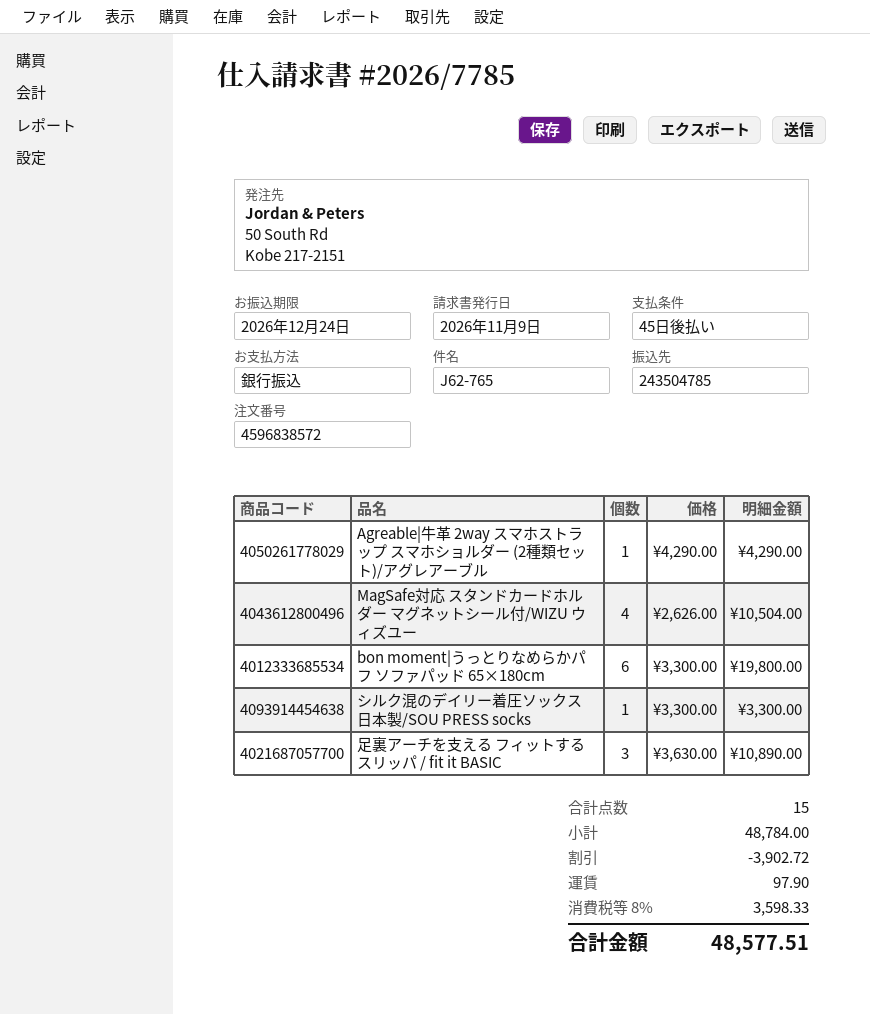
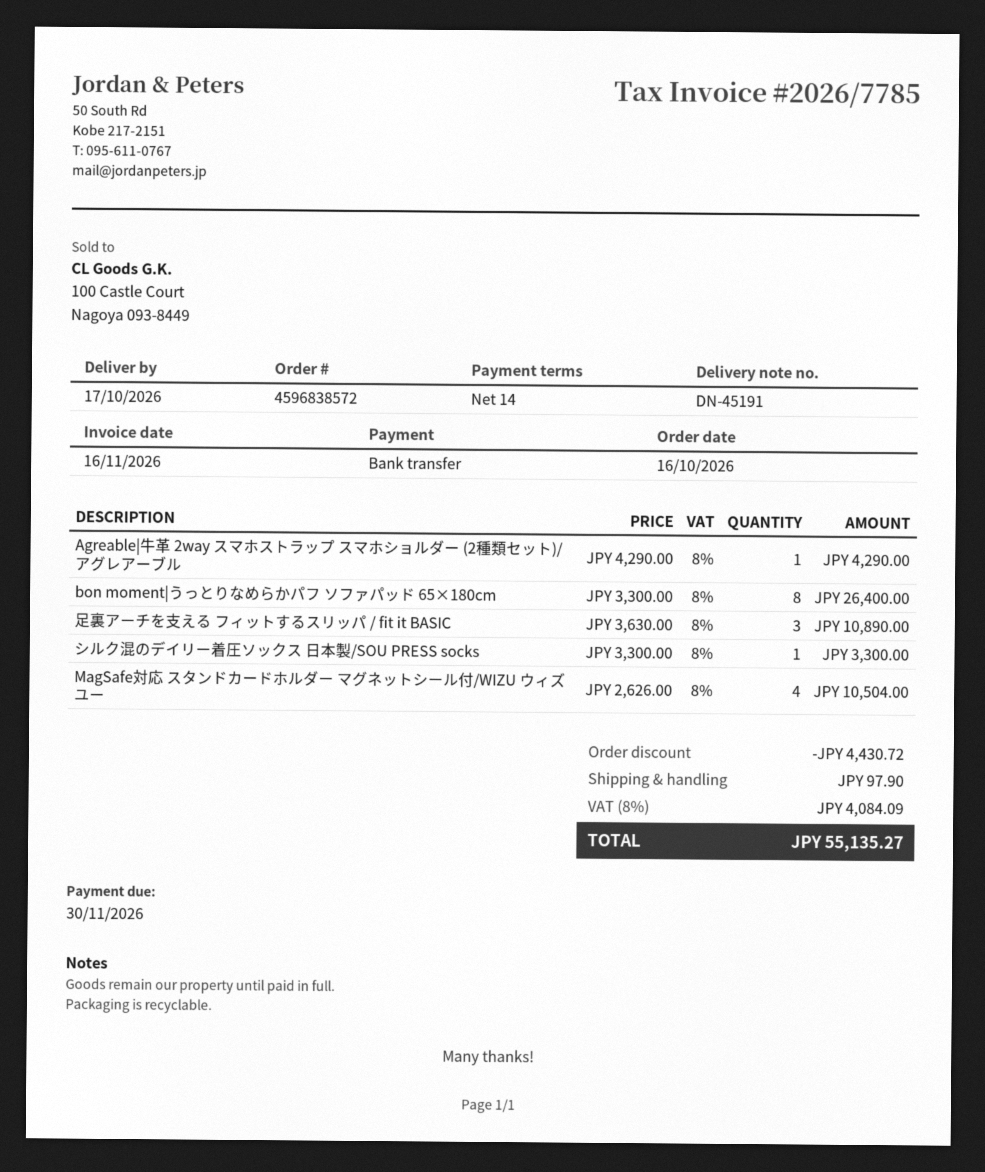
invoice date: 2026-11-09 -> 2026-11-16
payment terms: 45 days -> 14 days
due date: 2026-12-24 -> 2026-11-30
bon moment|うっとりなめらかパフ ソファパッド 65×180cm: 6 x 3300.00 = 19800.00 -> 8 x 3300.00 = 26400.00
discount: 3902.72 -> 4430.72
tax: 8% = 3598.33 -> 8% = 4084.09
total: 48577.51 -> 55135.27

